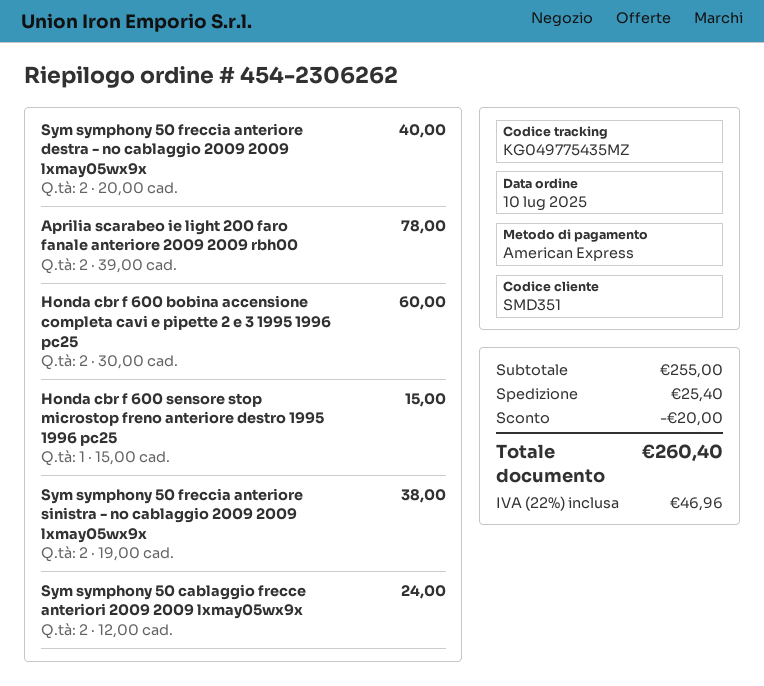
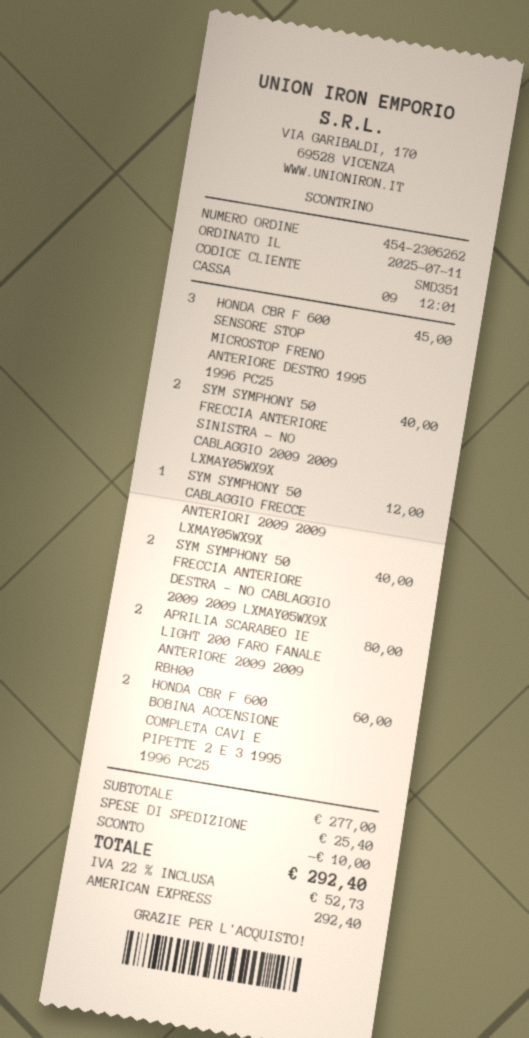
order date: 2025-07-10 -> 2025-07-11
Aprilia scarabeo ie light 200 faro fanale anteriore 2009 2009 rbh00: 2 for 78.00 -> 2 for 80.00
Honda cbr f 600 sensore stop microstop freno anteriore destro 1995 1996 pc25: 1 for 15.00 -> 3 for 45.00
Sym symphony 50 freccia anteriore sinistra - no cablaggio 2009 2009 lxmay05wx9x: 2 for 38.00 -> 2 for 40.00
Sym symphony 50 cablaggio frecce anteriori 2009 2009 lxmay05wx9x: 2 for 24.00 -> 1 for 12.00
subtotal: 255.00 -> 277.00
discount: 20.00 -> 10.00
tax: 22% = 46.96 -> 22% = 52.73
total: 260.40 -> 292.40

